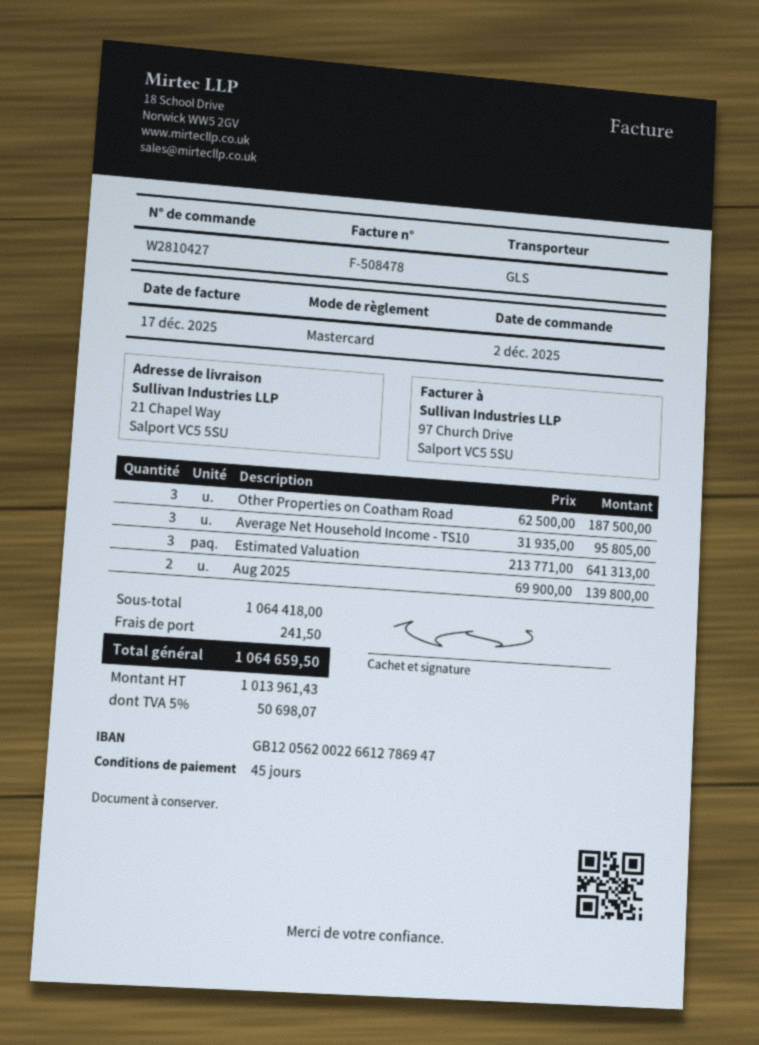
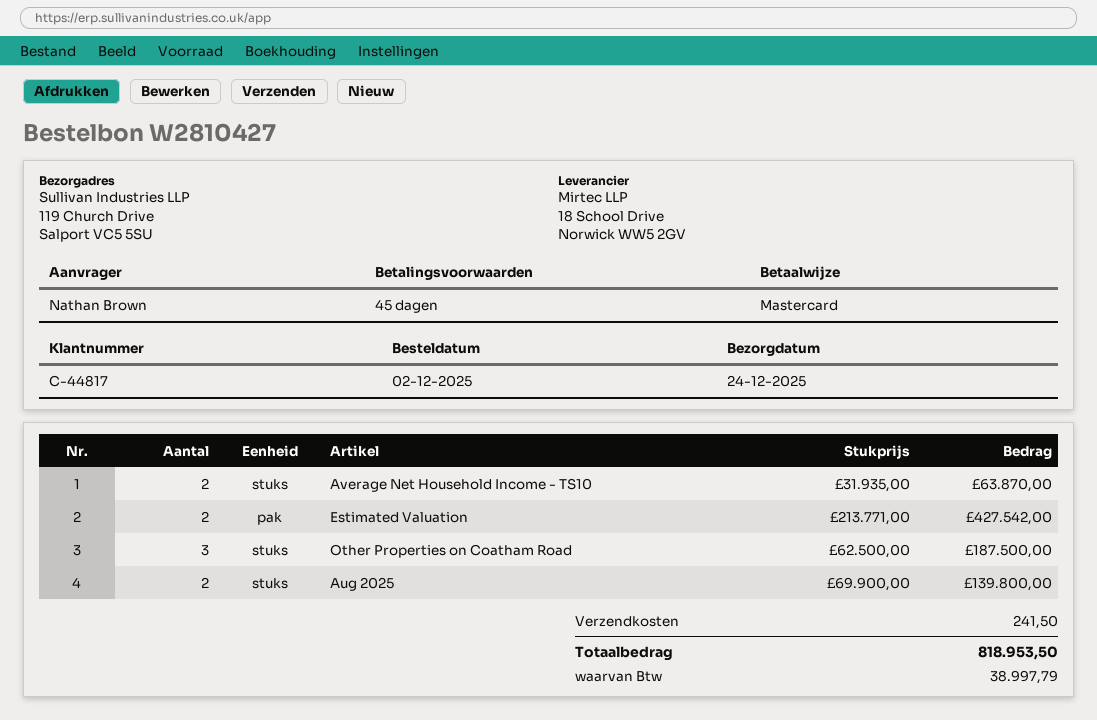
ship to: 21 Chapel Way, Salport VC5 5SU -> 119 Church Drive, Salport VC5 5SU
Average Net Household Income - TS10: 3 x 31935.00 = 95805.00 -> 2 x 31935.00 = 63870.00
Estimated Valuation: 3 x 213771.00 = 641313.00 -> 2 x 213771.00 = 427542.00
tax: 50698.07 -> 38997.79
total: 1064659.50 -> 818953.50

